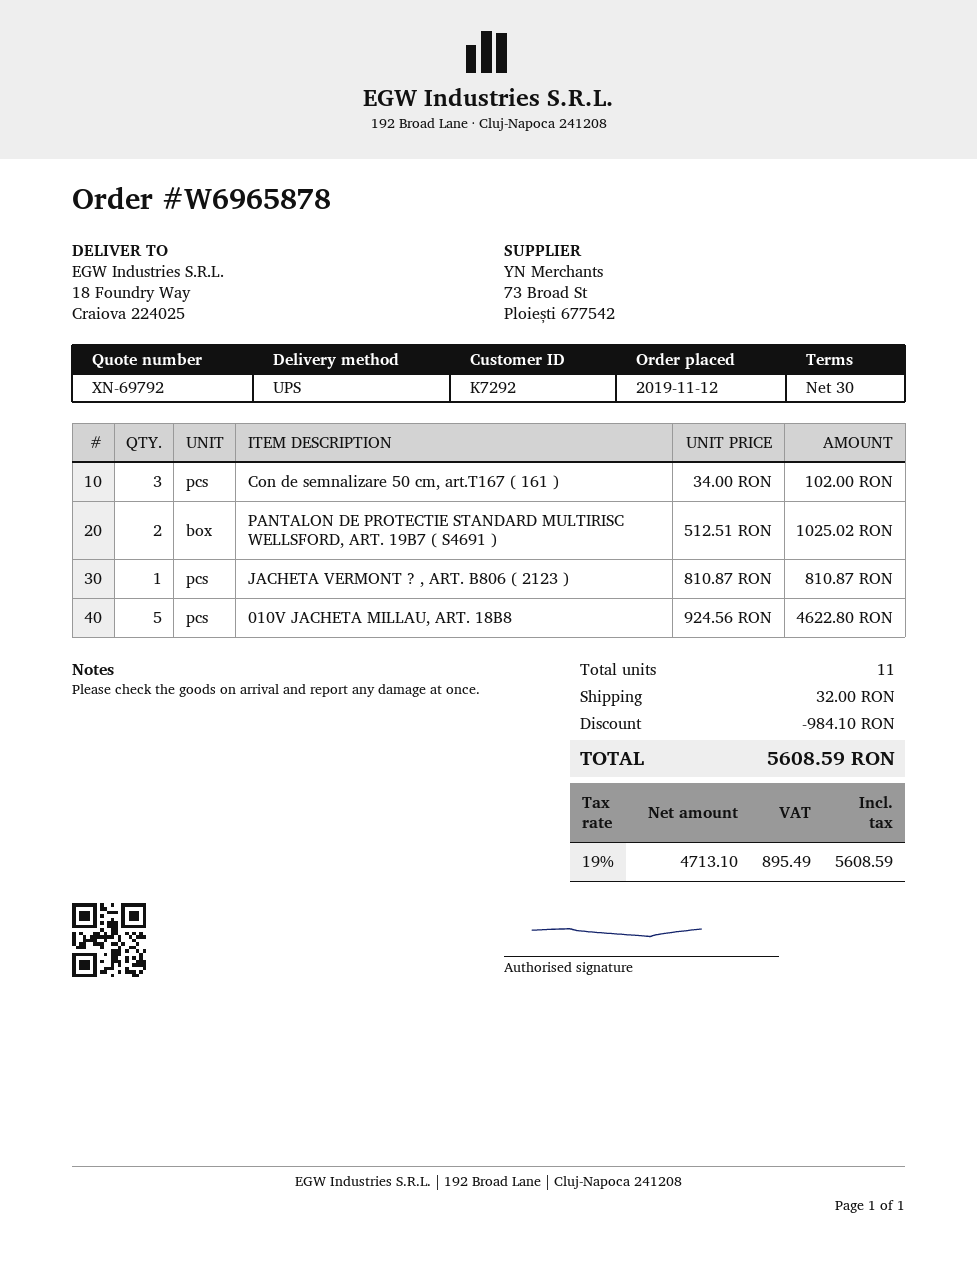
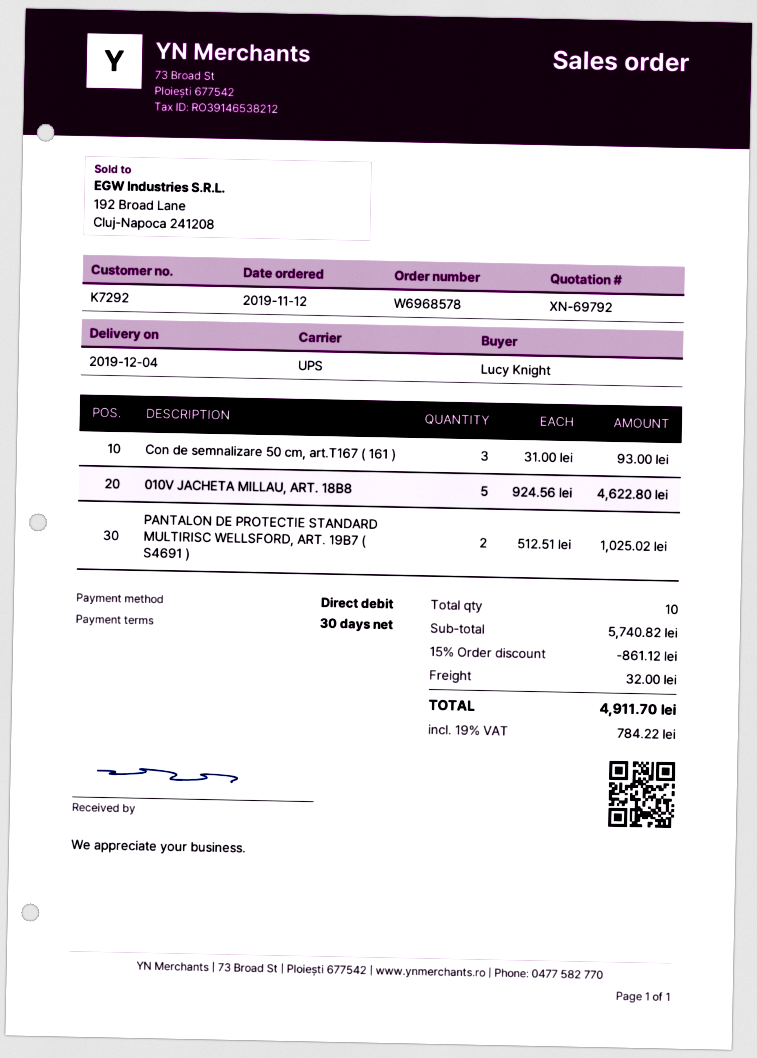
order number: W6965878 -> W6968578
Con de semnalizare 50 cm, art.T167 ( 161 ): 3 x 34.00 = 102.00 -> 3 x 31.00 = 93.00
JACHETA VERMONT ? , ART. B806 ( 2123 ): 1 x 810.87 = 810.87 -> none
total quantity: 11 -> 10
discount: 984.10 -> 861.12
tax: 19% = 895.49 -> 19% = 784.22
total: 5608.59 -> 4911.70

